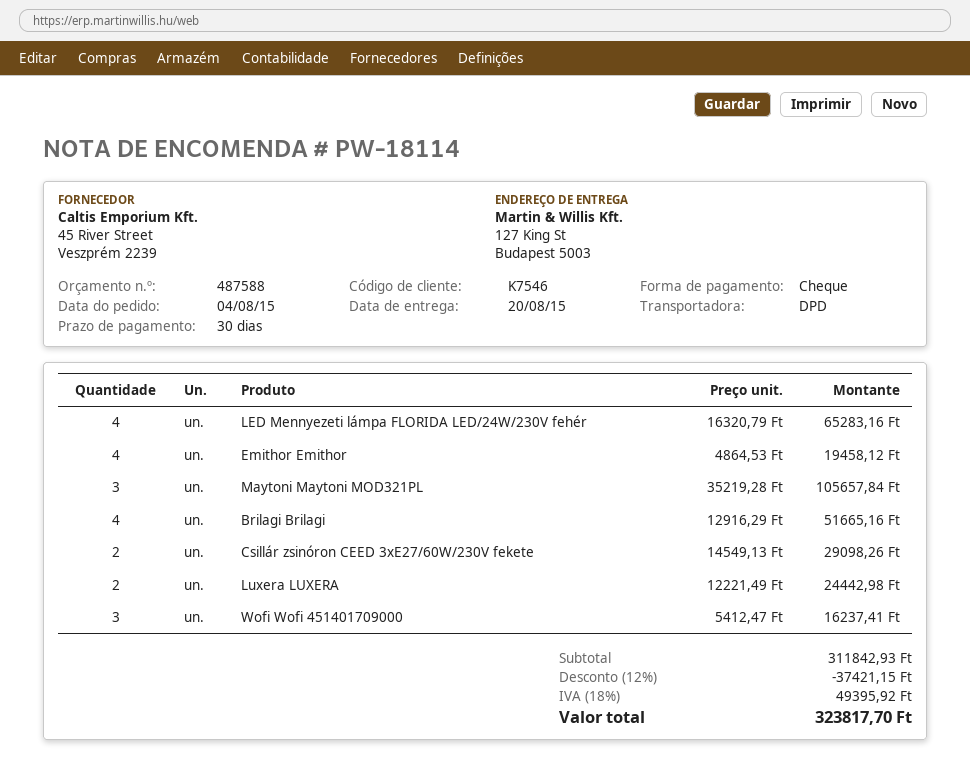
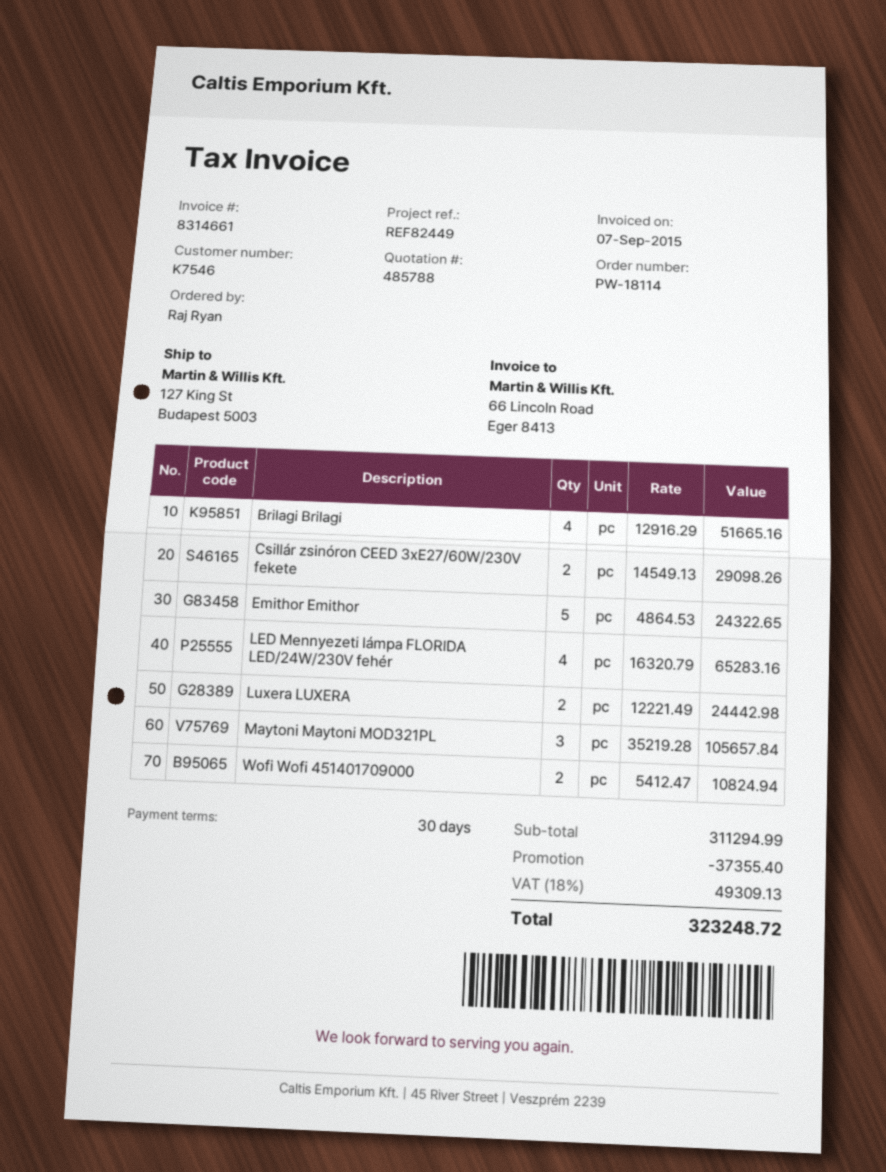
quote number: 487588 -> 485788
Emithor Emithor: 4 x 4864.53 = 19458.12 -> 5 x 4864.53 = 24322.65
Wofi Wofi 451401709000: 3 x 5412.47 = 16237.41 -> 2 x 5412.47 = 10824.94
subtotal: 311842.93 -> 311294.99
discount: 37421.15 -> 37355.40
tax: 18% = 49395.92 -> 18% = 49309.13
total: 323817.70 -> 323248.72

